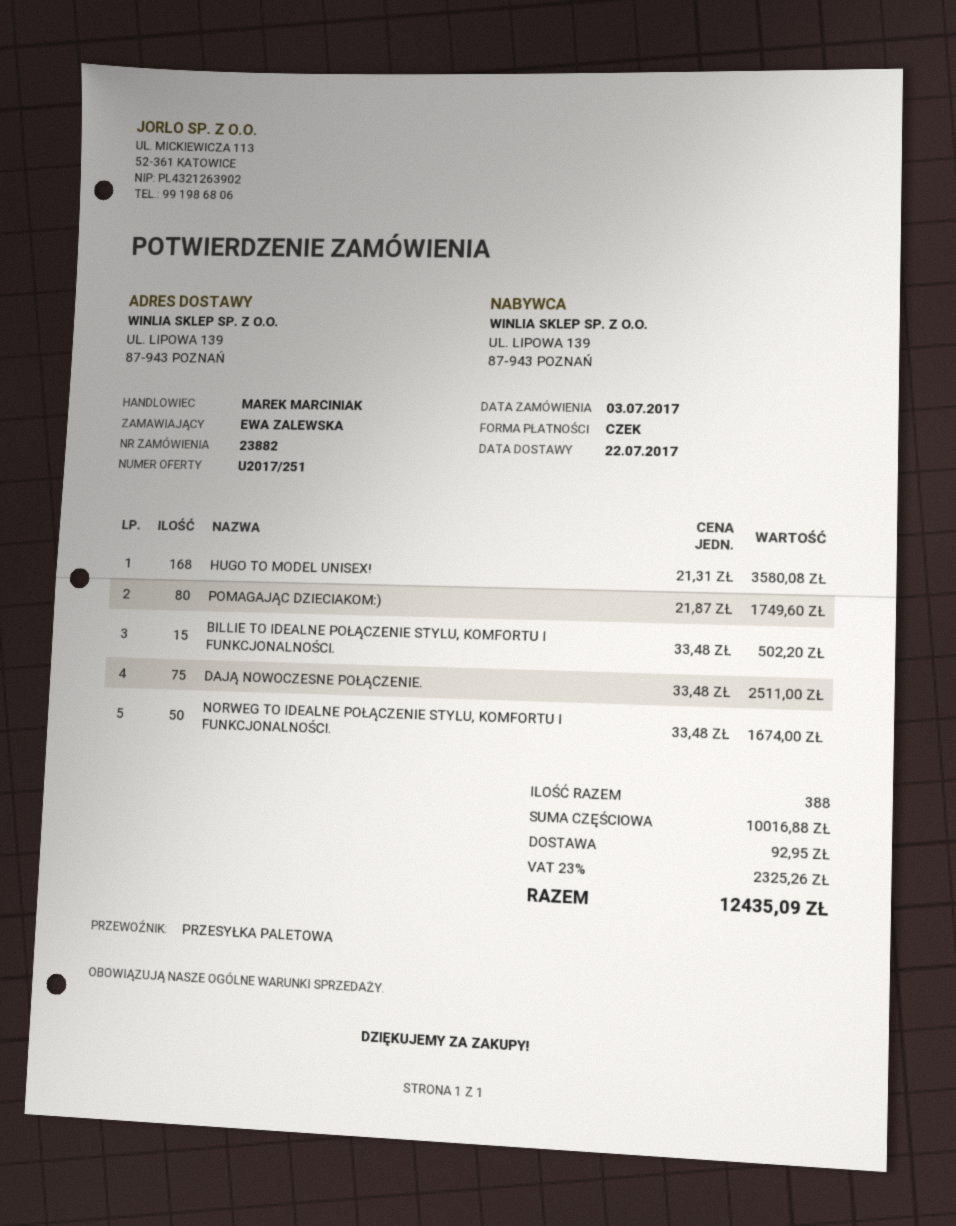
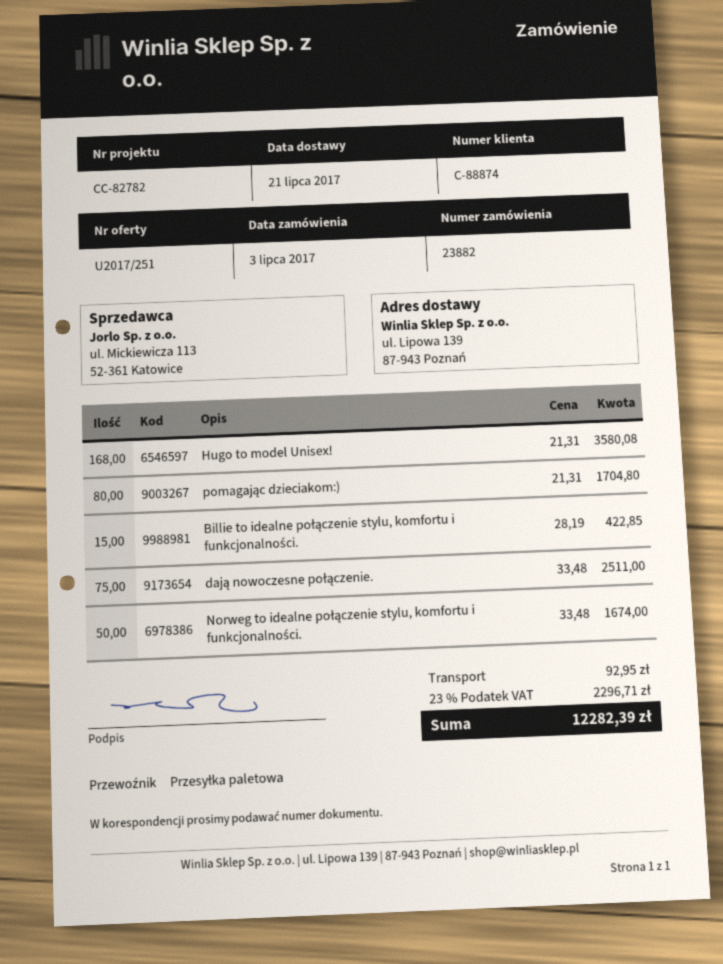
delivery date: 2017-07-22 -> 2017-07-21
POMAGAJĄC DZIECIAKOM:): 80 x 21.87 = 1749.60 -> 80 x 21.31 = 1704.80
BILLIE TO IDEALNE POŁĄCZENIE STYLU, KOMFORTU I FUNKCJONALNOŚCI.: 15 x 33.48 = 502.20 -> 15 x 28.19 = 422.85
tax: 23% = 2325.26 -> 23% = 2296.71
total: 12435.09 -> 12282.39

